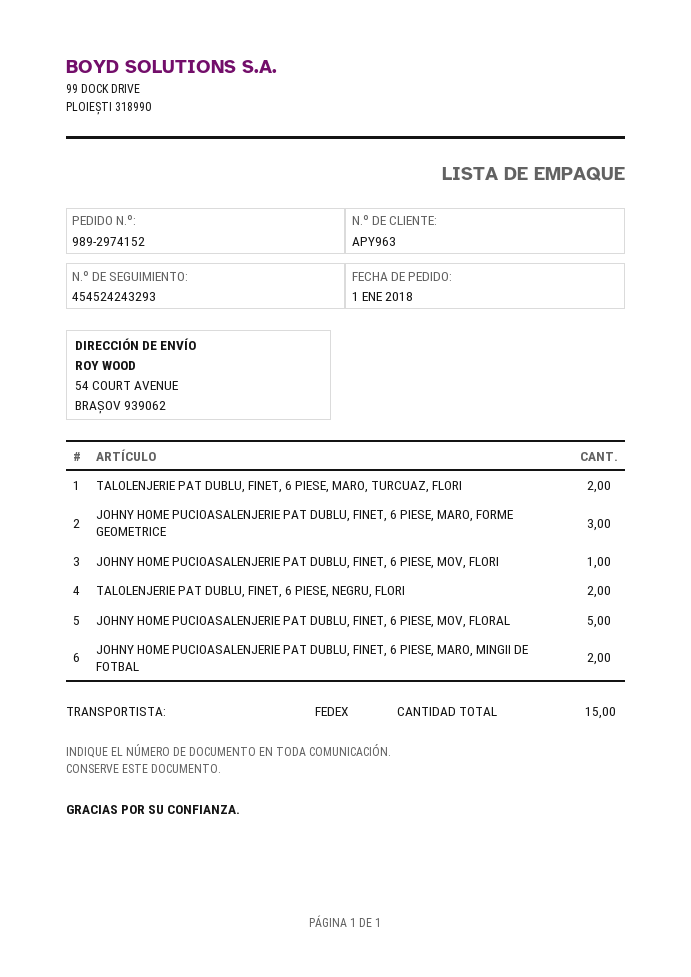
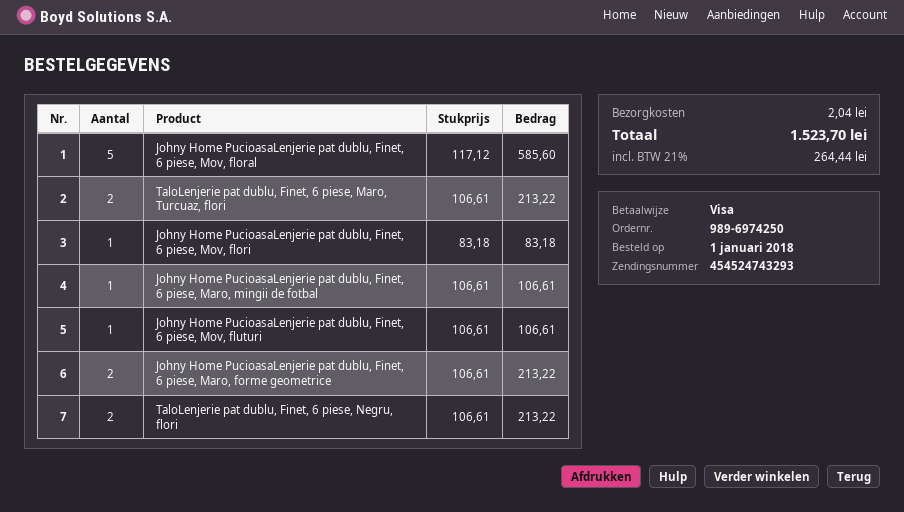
order number: 989-2974152 -> 989-6974250
tracking number: 454524243293 -> 454524743293
JOHNY HOME PUCIOASALENJERIE PAT DUBLU, FINET, 6 PIESE, MARO, FORME GEOMETRICE: 3 -> 2
JOHNY HOME PUCIOASALENJERIE PAT DUBLU, FINET, 6 PIESE, MARO, MINGII DE FOTBAL: 2 -> 1
Johny Home PucioasaLenjerie pat dublu, Finet, 6 piese, Mov, fluturi: none -> 1

